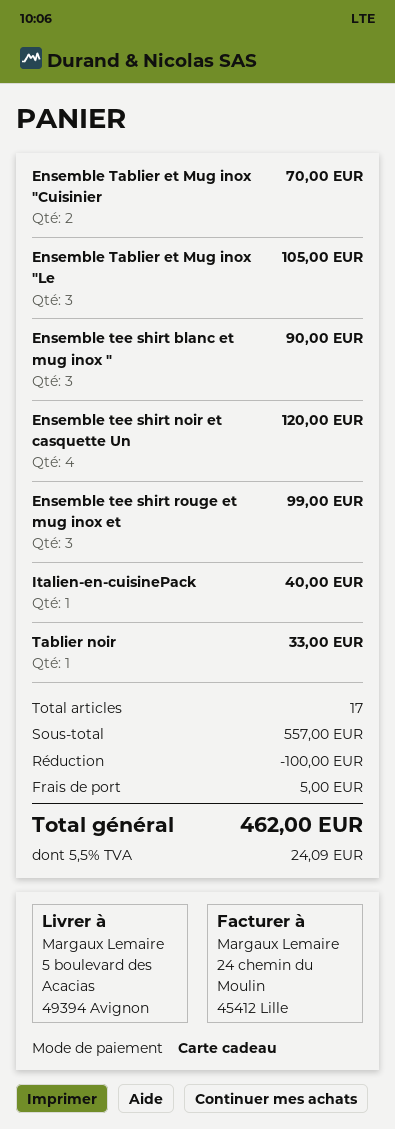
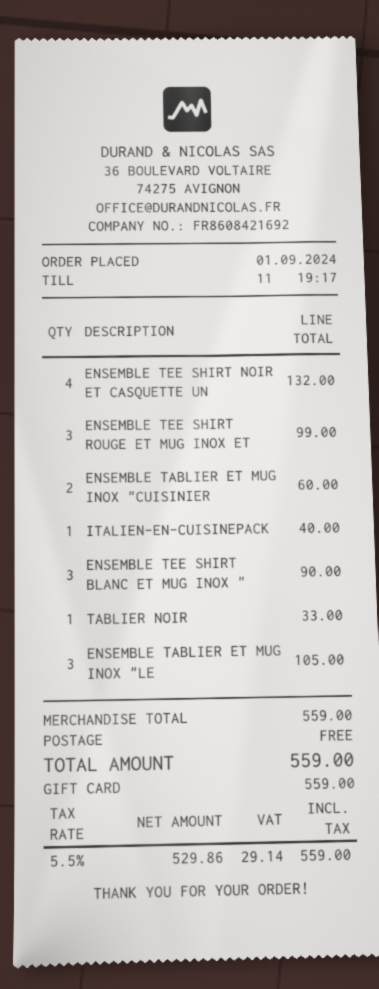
Ensemble Tablier et Mug inox "Cuisinier: 2 for 70.00 -> 2 for 60.00
Ensemble tee shirt noir et casquette Un: 4 for 120.00 -> 4 for 132.00
subtotal: 557.00 -> 559.00
discount: 100.00 -> none
shipping: 5.00 -> 0.00
tax: 5.5% = 24.09 -> 5.5% = 29.14
total: 462.00 -> 559.00

